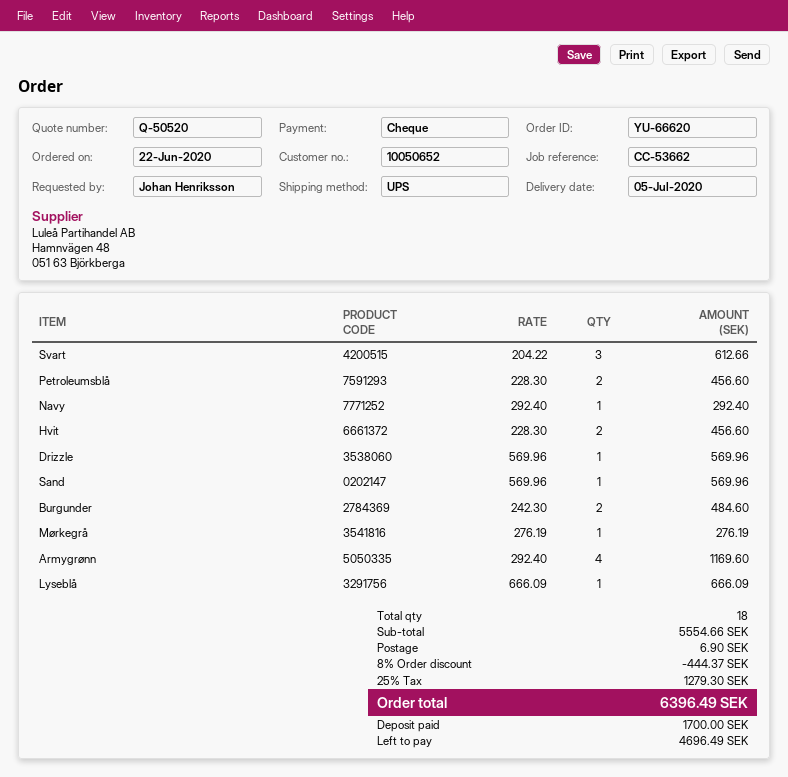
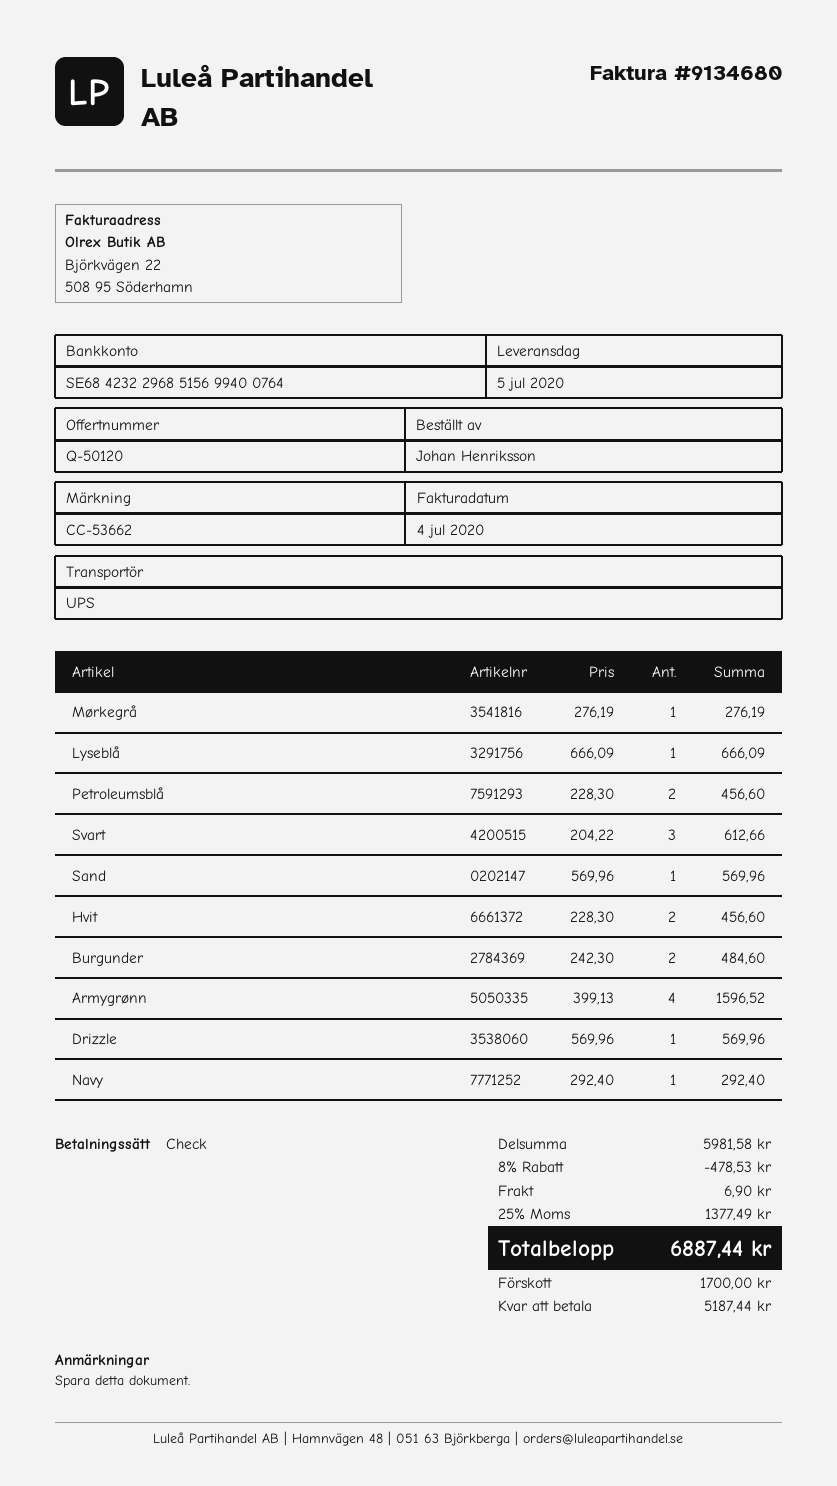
quote number: Q-50520 -> Q-50120
Armygrønn: 4 x 292.40 = 1169.60 -> 4 x 399.13 = 1596.52
subtotal: 5554.66 -> 5981.58
discount: 8% = 444.37 -> 8% = 478.53
tax: 25% = 1279.30 -> 25% = 1377.49
total: 6396.49 -> 6887.44
balance: 4696.49 -> 5187.44

